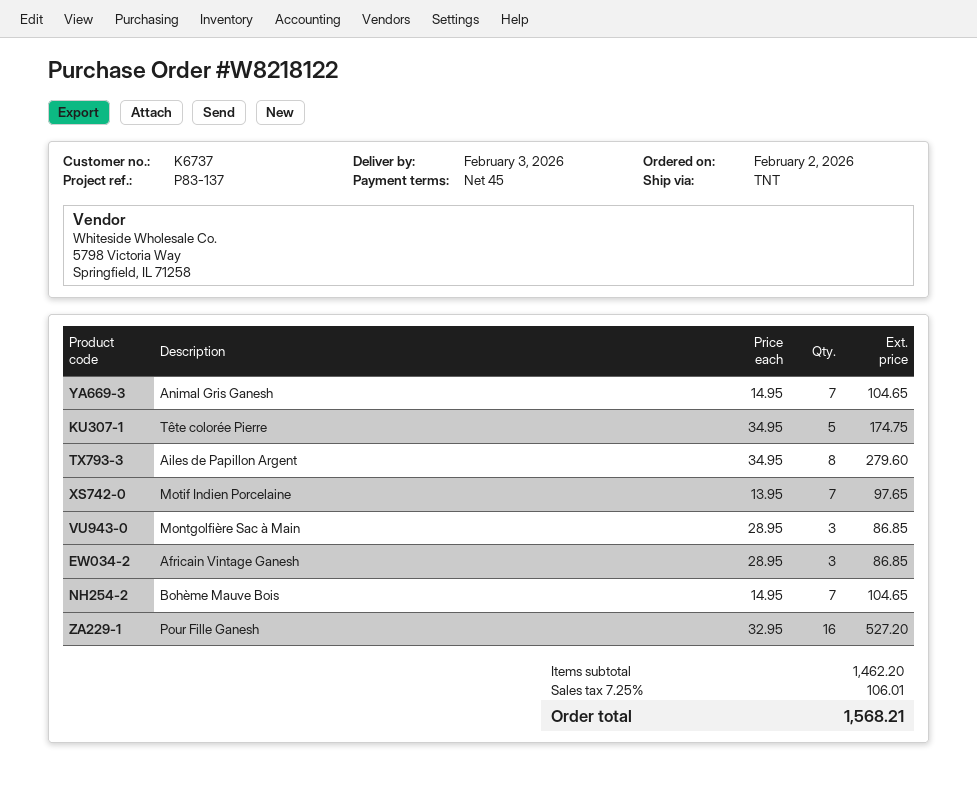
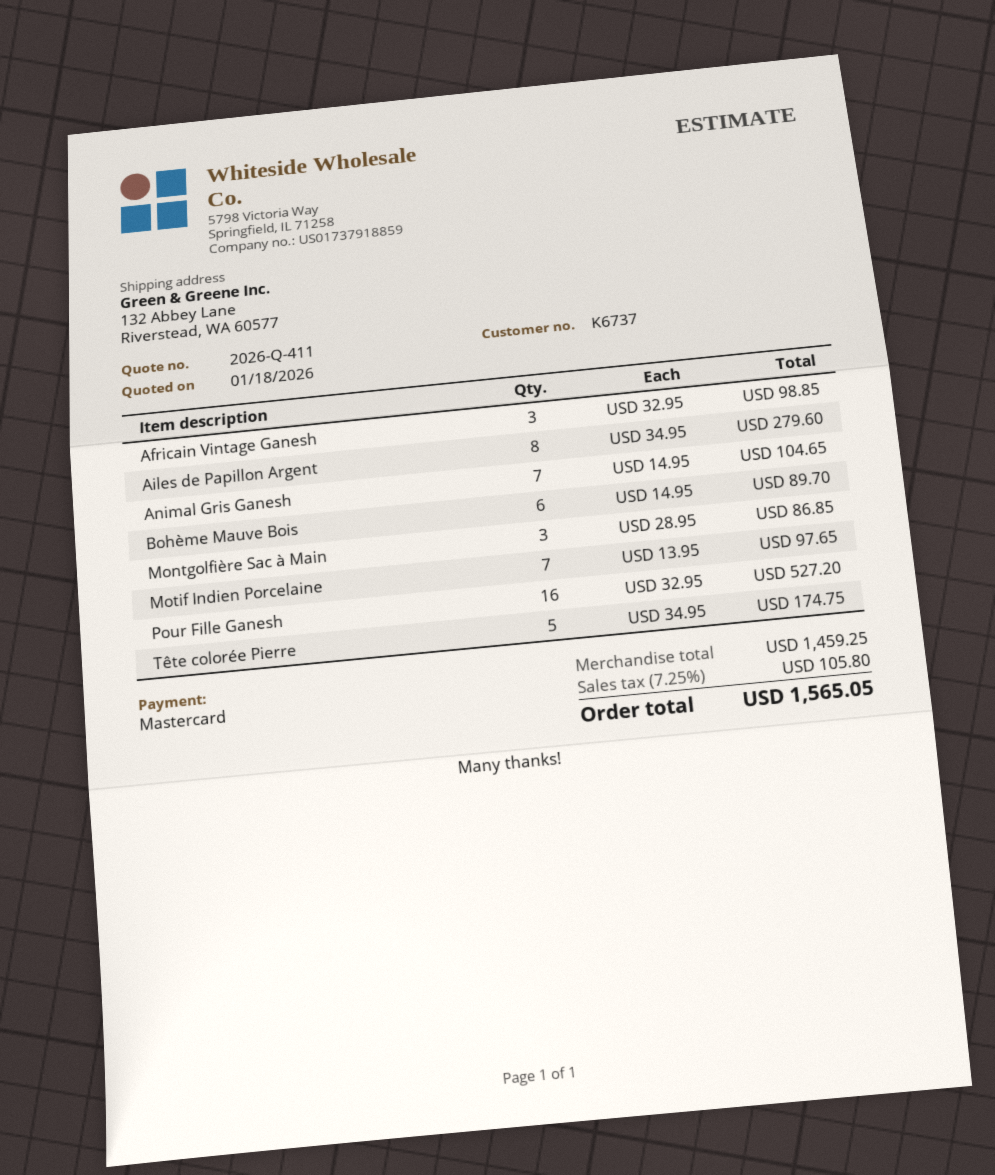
Africain Vintage Ganesh: 3 x 28.95 = 86.85 -> 3 x 32.95 = 98.85
Bohème Mauve Bois: 7 x 14.95 = 104.65 -> 6 x 14.95 = 89.70
subtotal: 1462.20 -> 1459.25
tax: 7.25% = 106.01 -> 7.25% = 105.80
total: 1568.21 -> 1565.05

